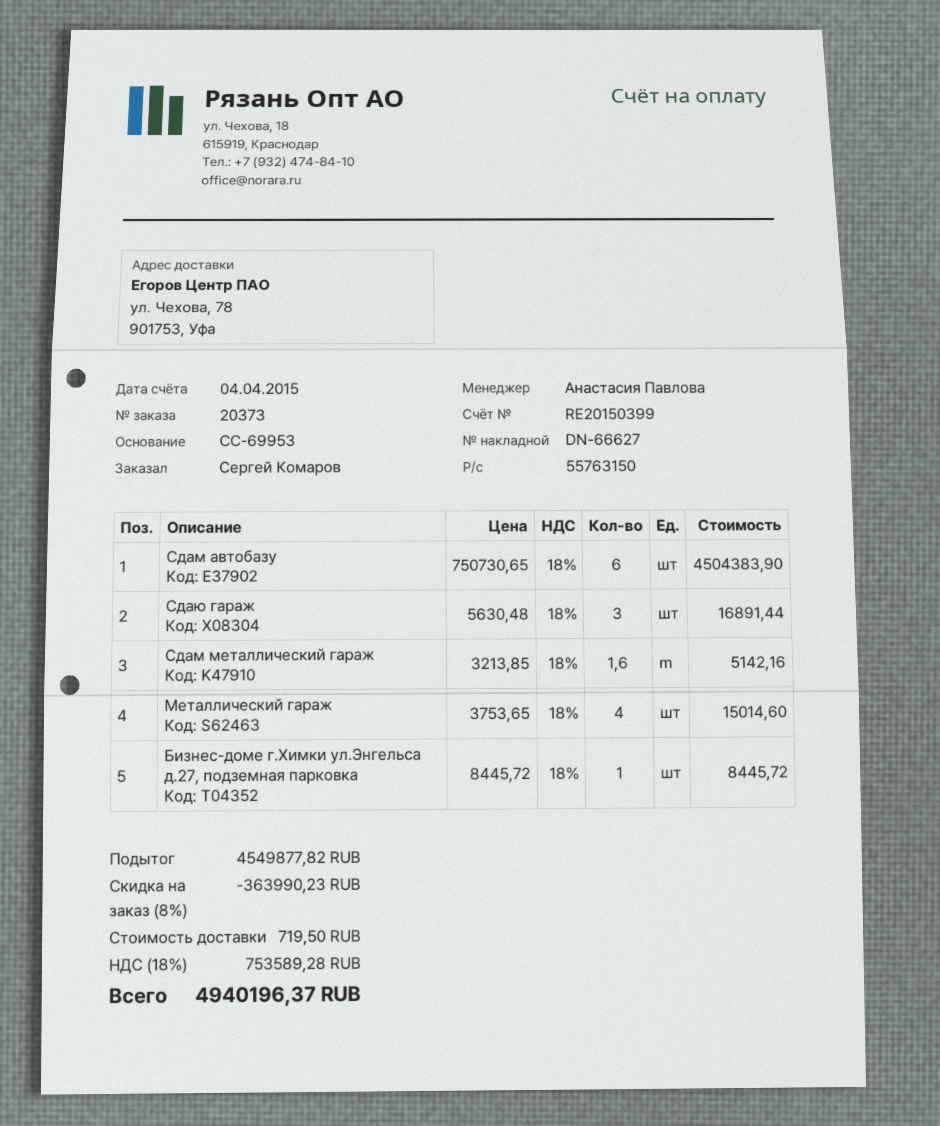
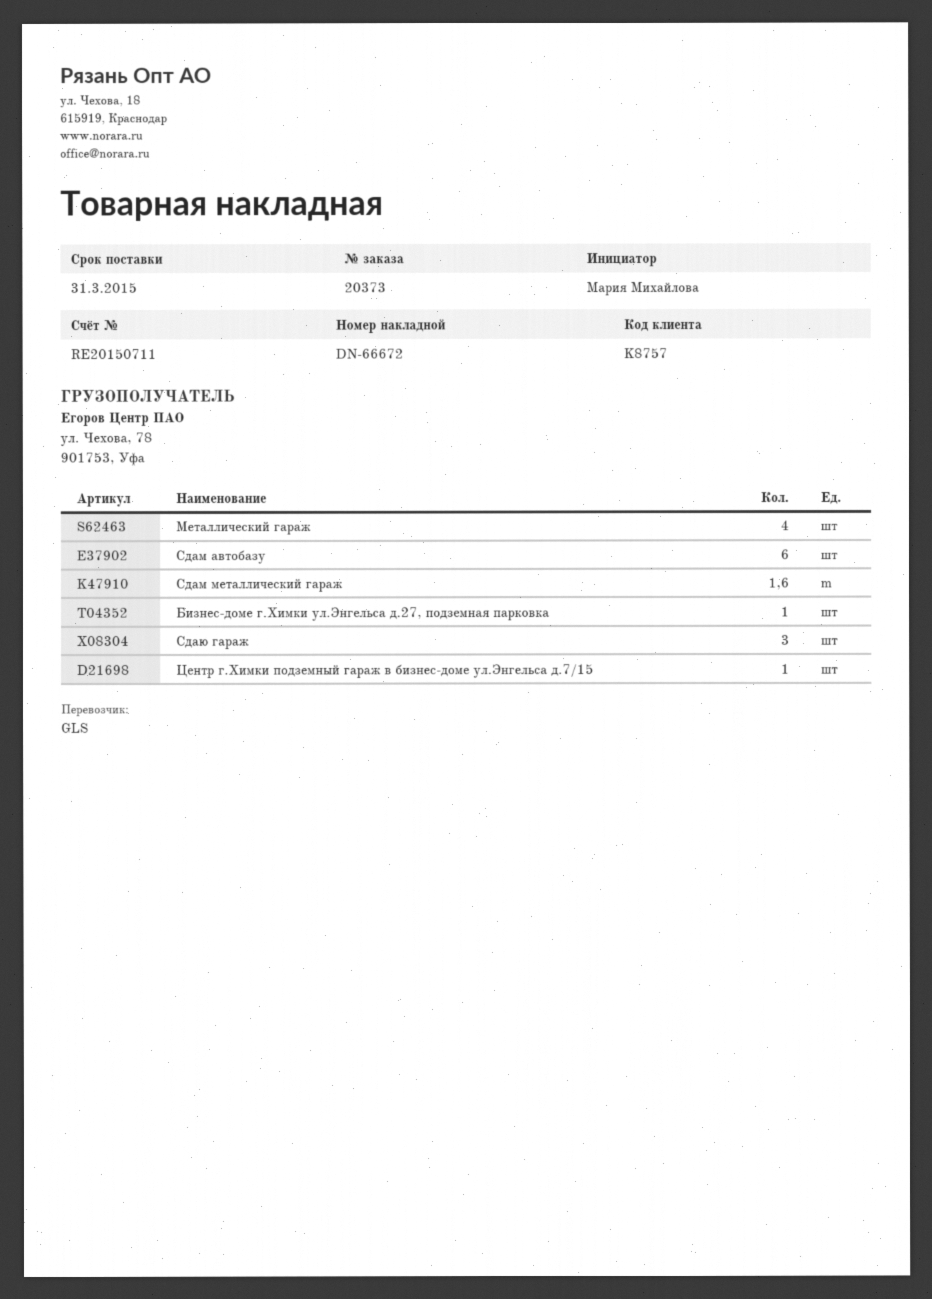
delivery note number: DN-66627 -> DN-66672
invoice number: RE20150399 -> RE20150711
ordered by: Сергей Комаров -> Мария Михайлова
Центр г.Химки подземный гараж в бизнес-доме ул.Энгельса д.7/15: none -> 1

